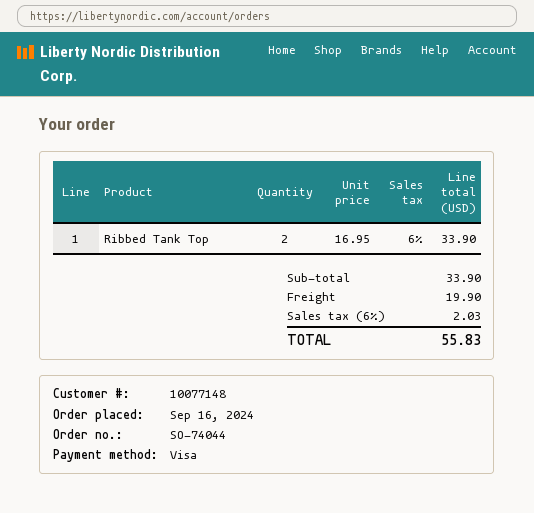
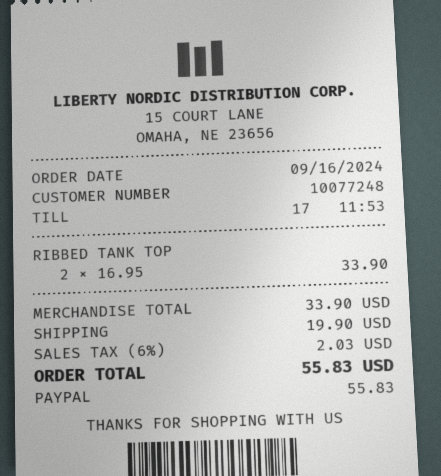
customer number: 10077148 -> 10077248
payment method: Visa -> PayPal

